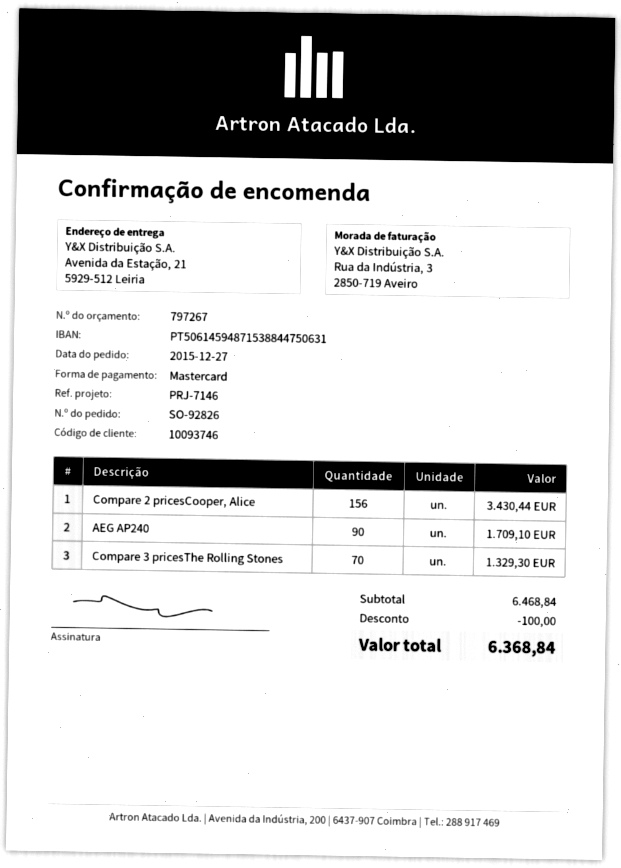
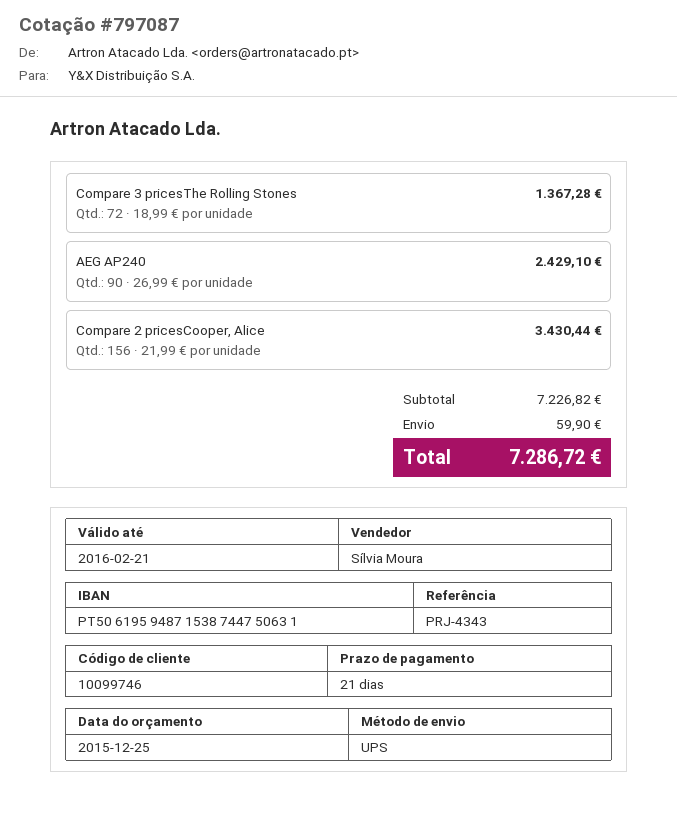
quote number: 797267 -> 797087
customer number: 10093746 -> 10099746
reference: PRJ-7146 -> PRJ-4343
bank account: PT50614594871538844750631 -> PT50619594871538744750631
AEG AP240: 90 for 1709.10 -> 90 for 2429.10
Compare 3 pricesThe Rolling Stones: 70 for 1329.30 -> 72 for 1367.28
subtotal: 6468.84 -> 7226.82
discount: 100.00 -> none
shipping: none -> 59.90
total: 6368.84 -> 7286.72

